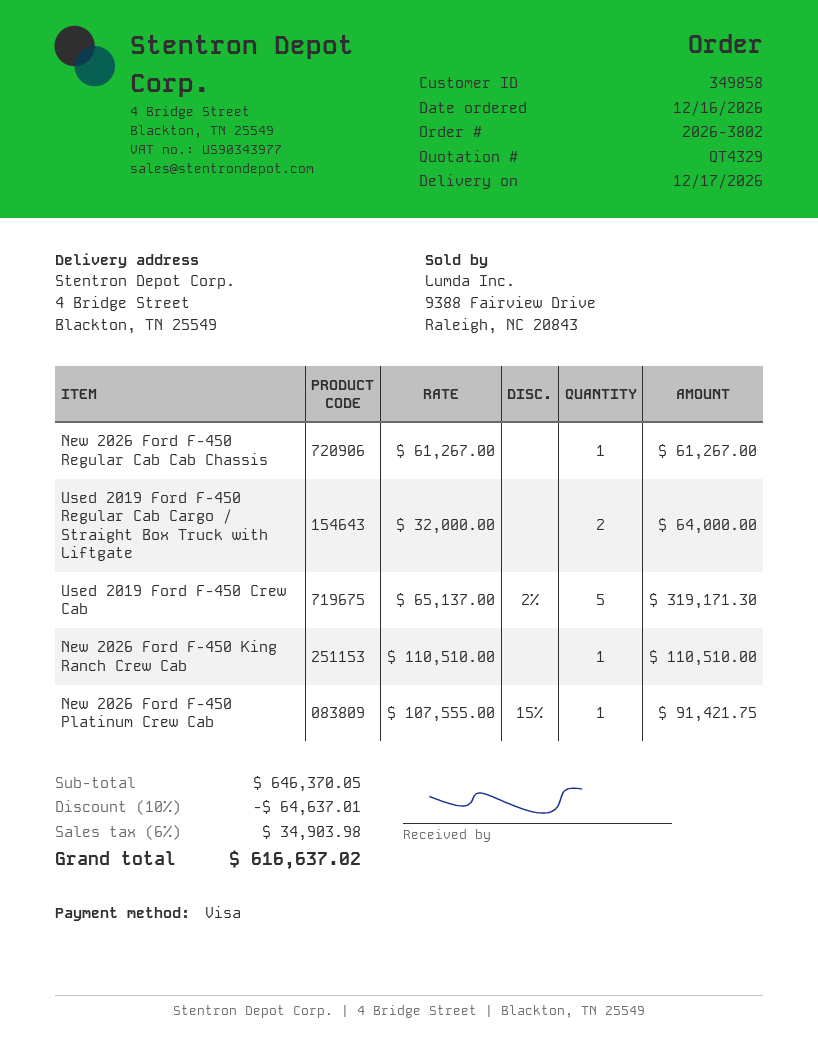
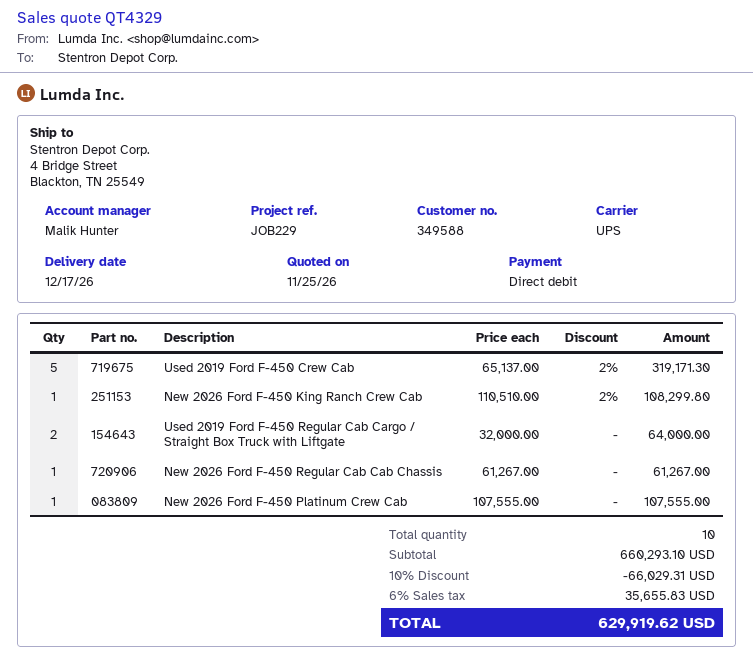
customer number: 349858 -> 349588
payment method: Visa -> direct debit
New 2026 Ford F-450 King Ranch Crew Cab: 1 x 110510.00 = 110510.00 -> 1 x 110510.00 - 2% = 108299.80
New 2026 Ford F-450 Platinum Crew Cab: 1 x 107555.00 - 15% = 91421.75 -> 1 x 107555.00 = 107555.00
subtotal: 646370.05 -> 660293.10
discount: 10% = 64637.01 -> 10% = 66029.31
tax: 6% = 34903.98 -> 6% = 35655.83
total: 616637.02 -> 629919.62

